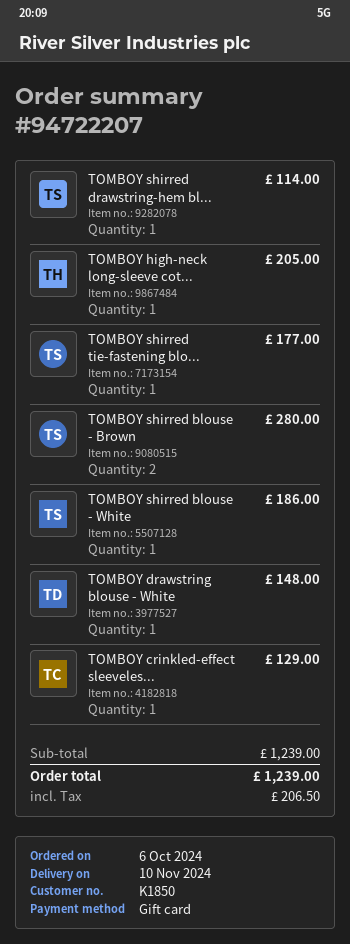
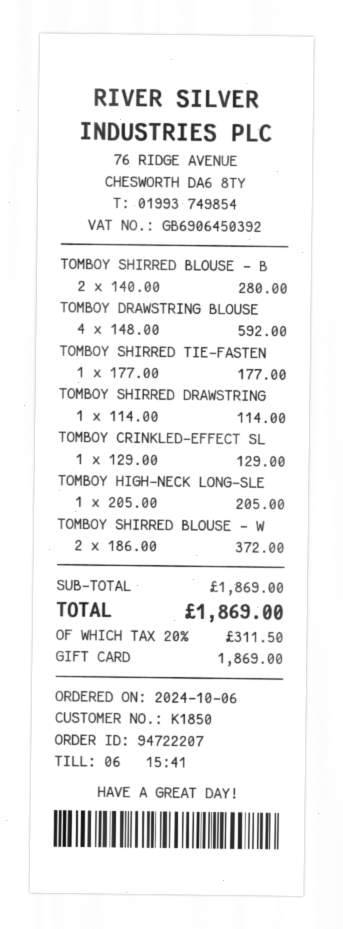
TOMBOY shirred blouse - White: 1 for 186.00 -> 2 for 372.00
TOMBOY drawstring blouse - White: 1 for 148.00 -> 4 for 592.00
subtotal: 1239.00 -> 1869.00
tax: 206.50 -> 311.50
total: 1239.00 -> 1869.00

